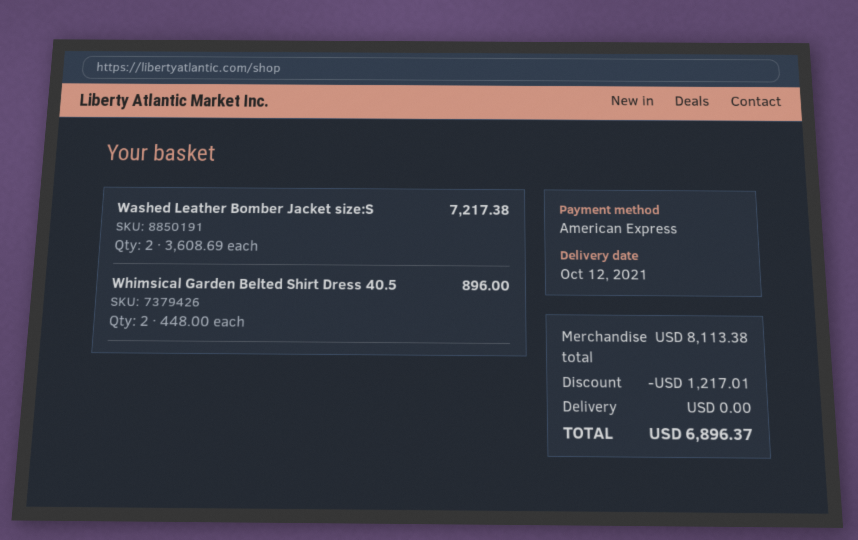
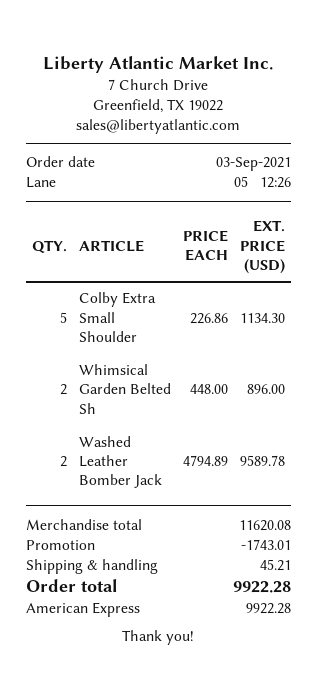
Washed Leather Bomber Jacket size:S: 2 x 3608.69 = 7217.38 -> 2 x 4794.89 = 9589.78
Colby Extra Small Shoulder: none -> 5 x 226.86 = 1134.30
subtotal: 8113.38 -> 11620.08
discount: 1217.01 -> 1743.01
shipping: 0.00 -> 45.21
total: 6896.37 -> 9922.28

